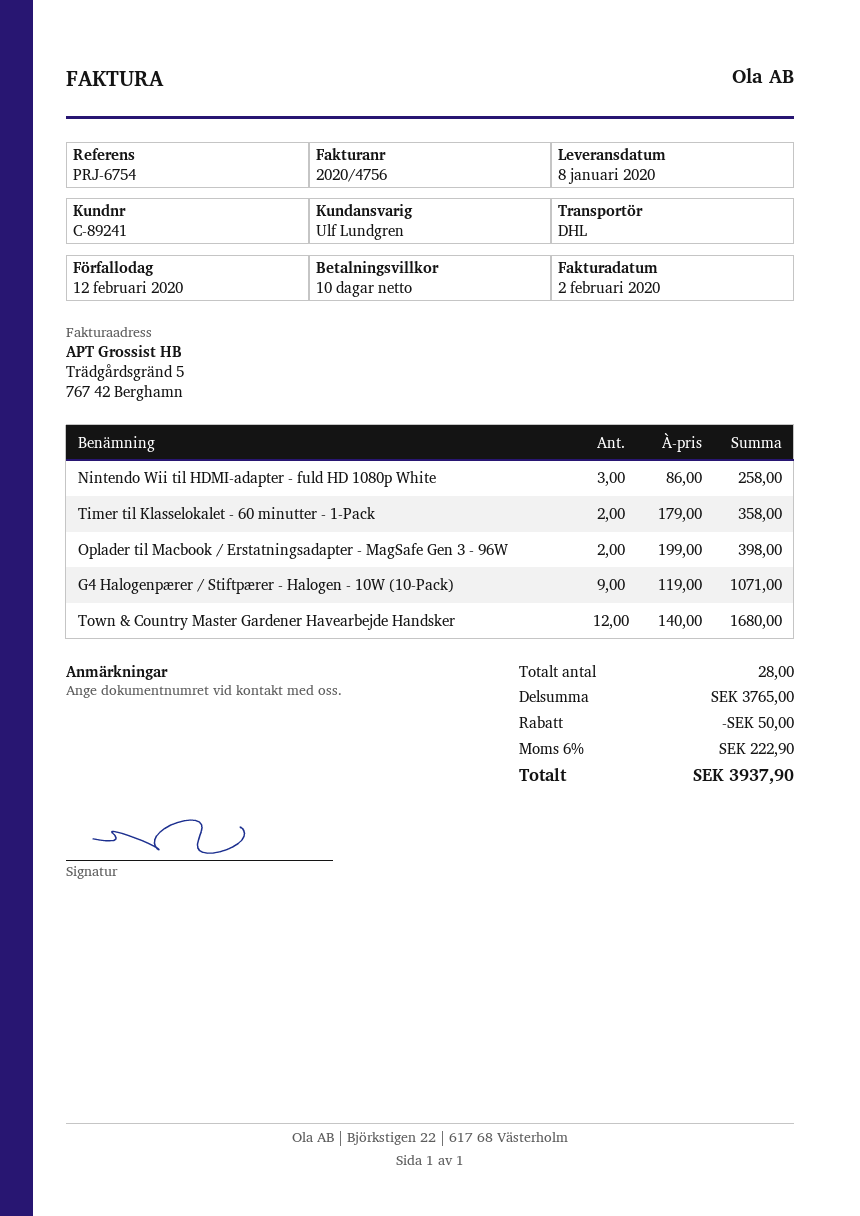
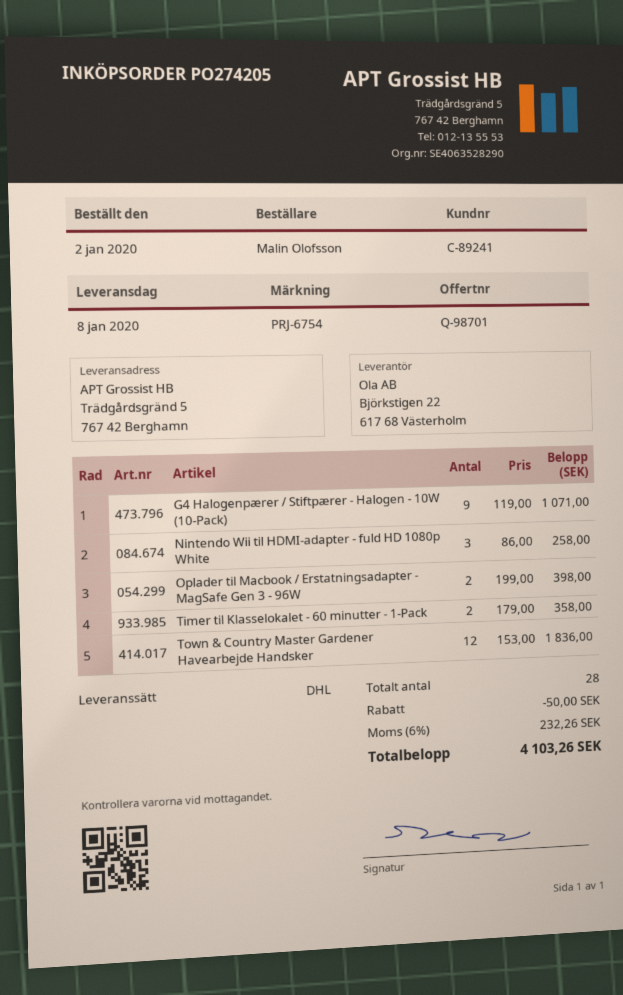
Town & Country Master Gardener Havearbejde Handsker: 12 x 140.00 = 1680.00 -> 12 x 153.00 = 1836.00
tax: 6% = 222.90 -> 6% = 232.26
total: 3937.90 -> 4103.26

